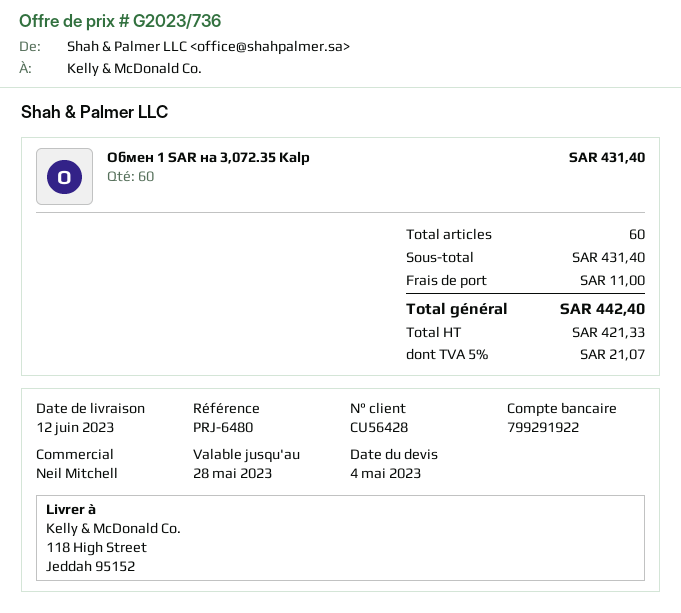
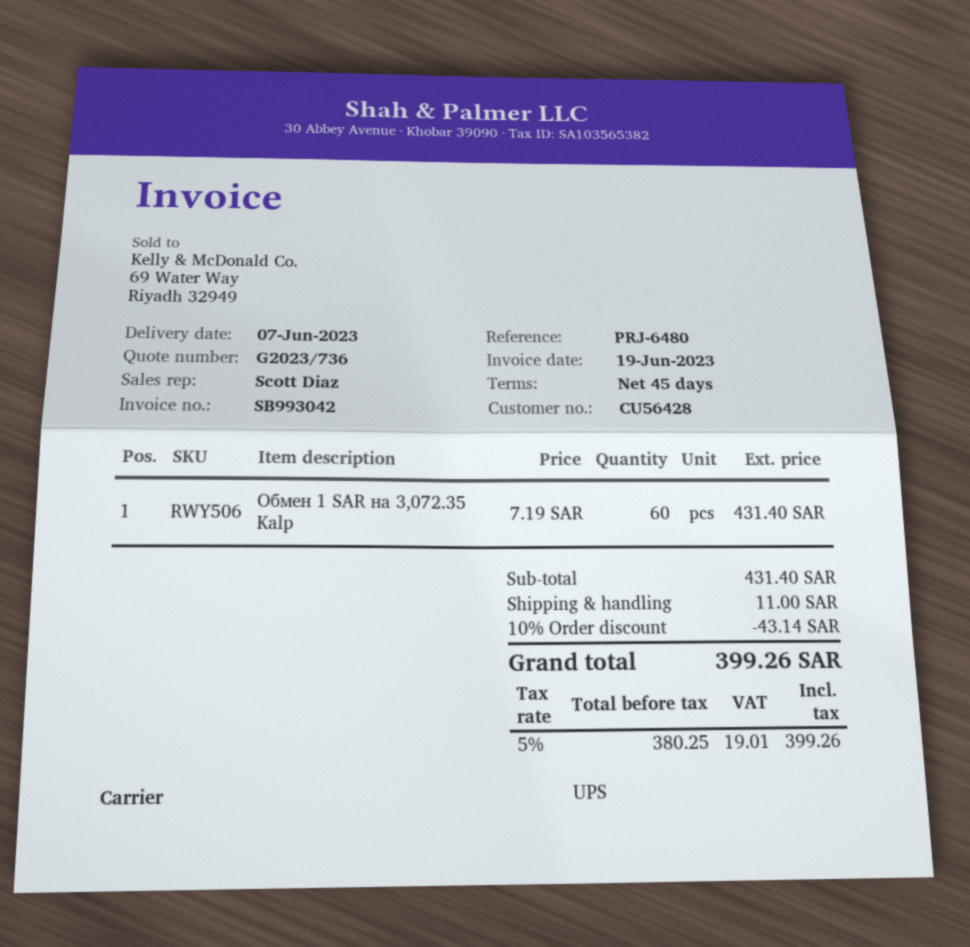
delivery date: 2023-06-12 -> 2023-06-07
sales rep: Neil Mitchell -> Scott Diaz
discount: none -> 10% = 43.14
net: 421.33 -> 380.25
tax: 5% = 21.07 -> 5% = 19.01
total: 442.40 -> 399.26

